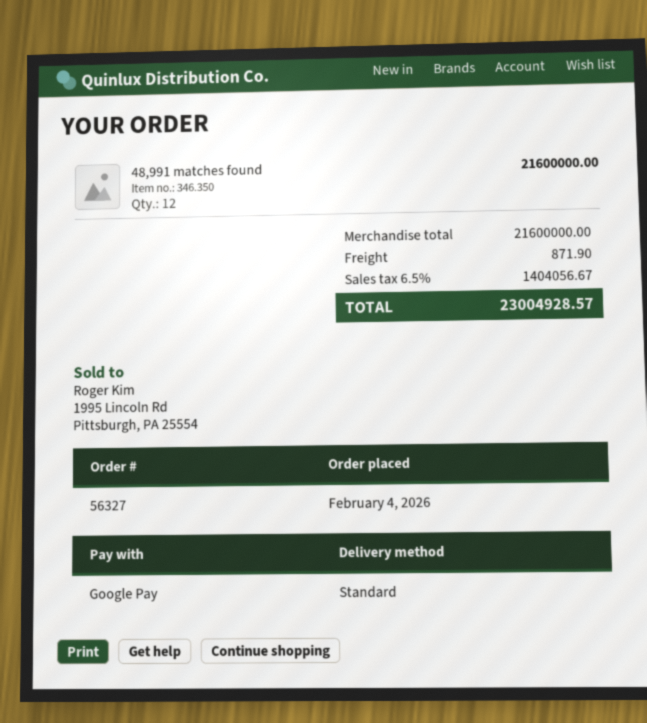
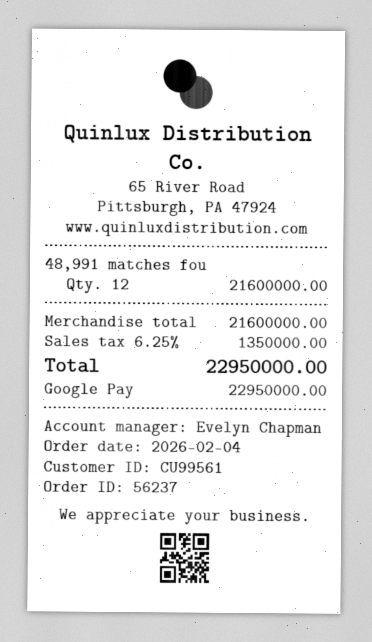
order number: 56327 -> 56237
shipping: 871.90 -> none
tax: 6.5% = 1404056.67 -> 6.25% = 1350000.00
total: 23004928.57 -> 22950000.00

